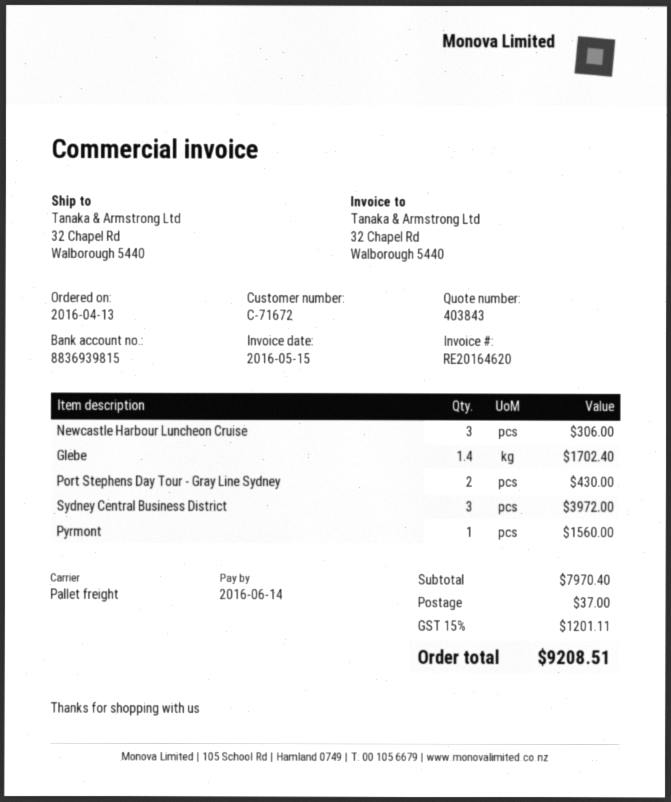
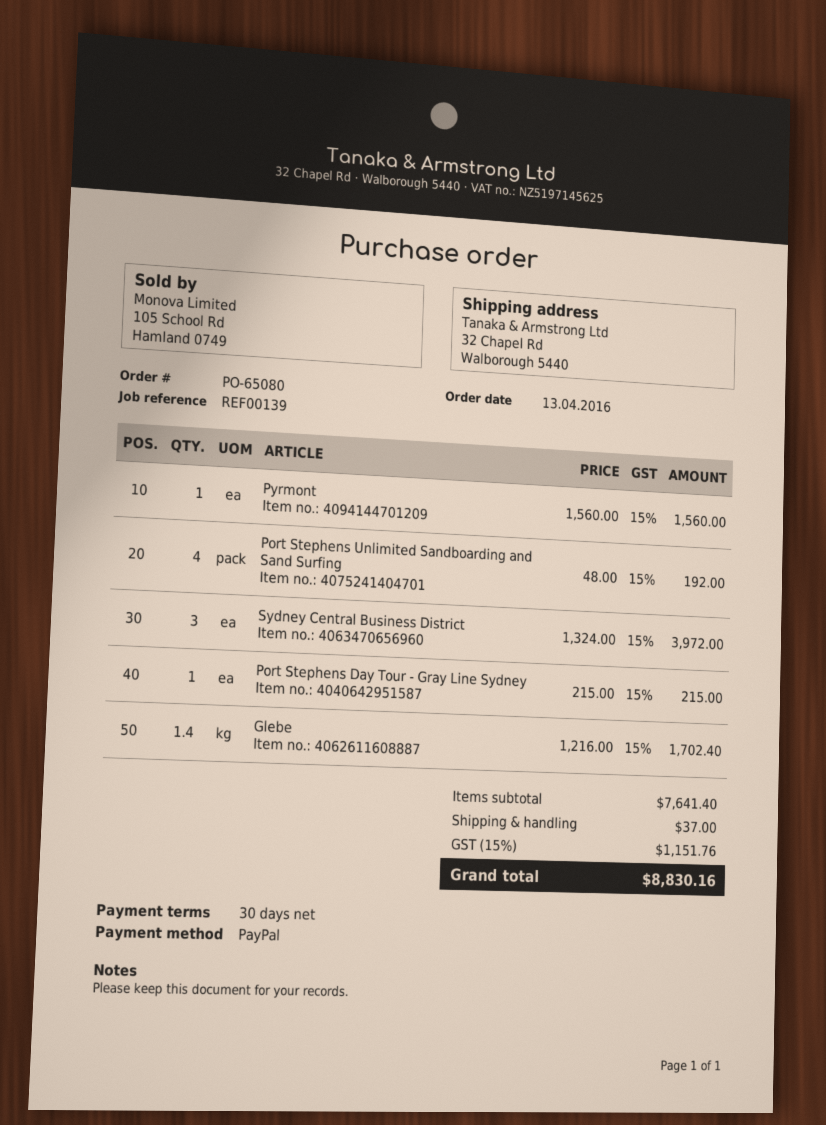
Newcastle Harbour Luncheon Cruise: 3 for 306.00 -> none
Port Stephens Day Tour - Gray Line Sydney: 2 for 430.00 -> 1 for 215.00
Port Stephens Unlimited Sandboarding and Sand Surfing: none -> 4 for 192.00
subtotal: 7970.40 -> 7641.40
tax: 15% = 1201.11 -> 15% = 1151.76
total: 9208.51 -> 8830.16

